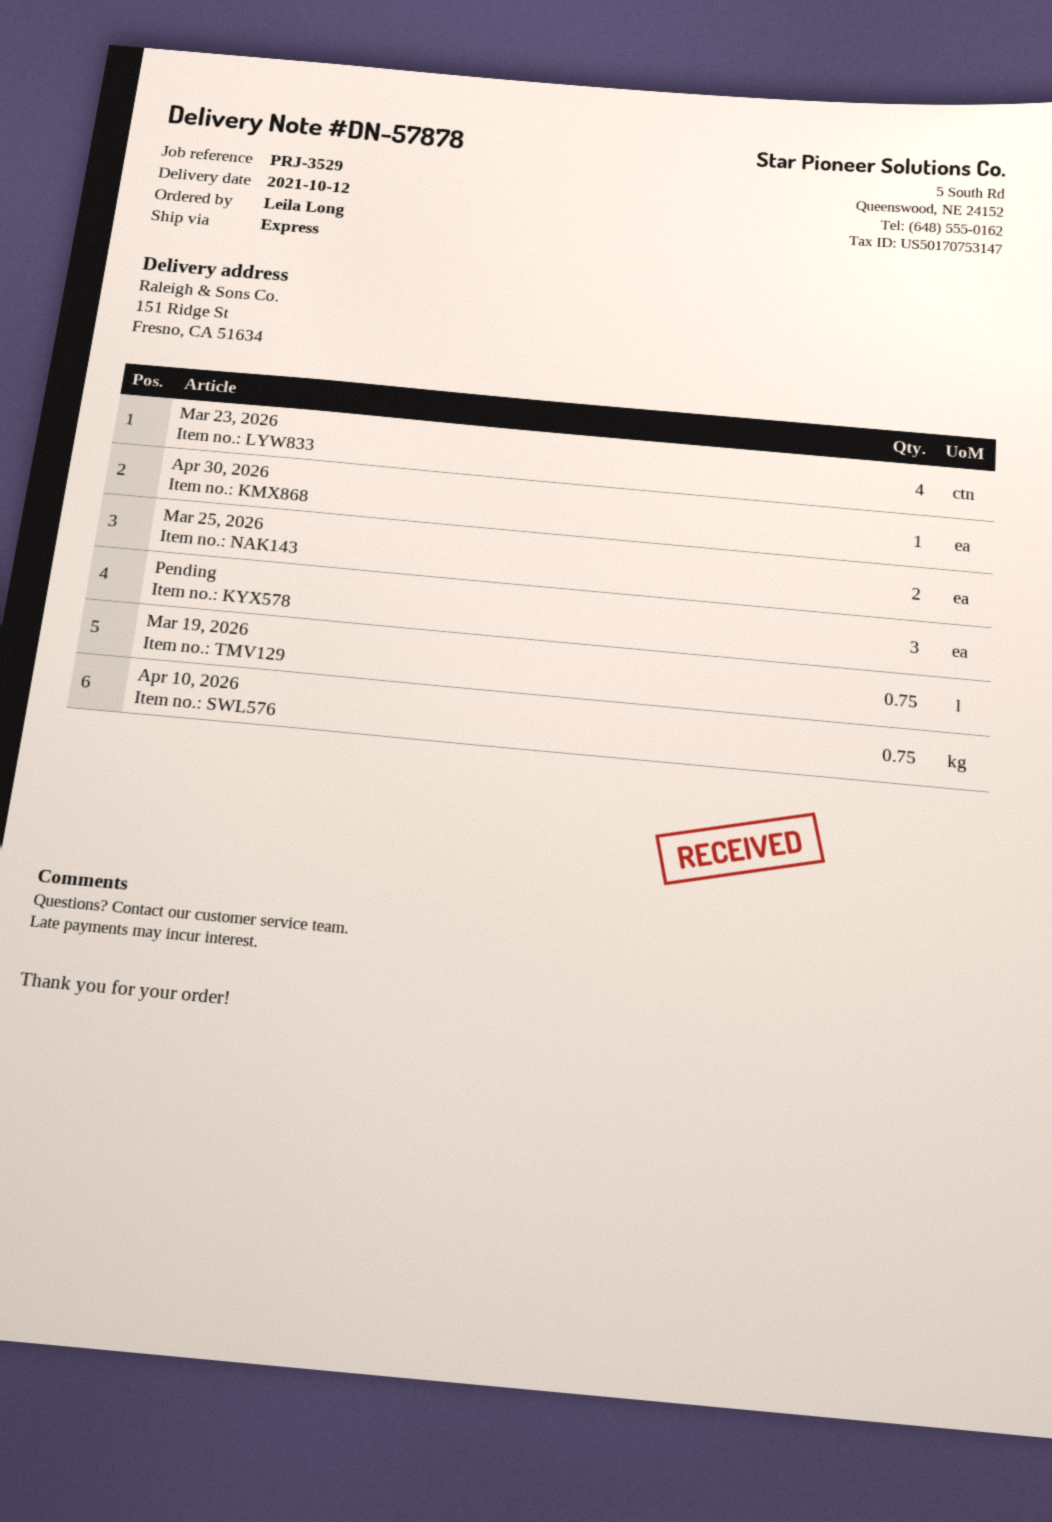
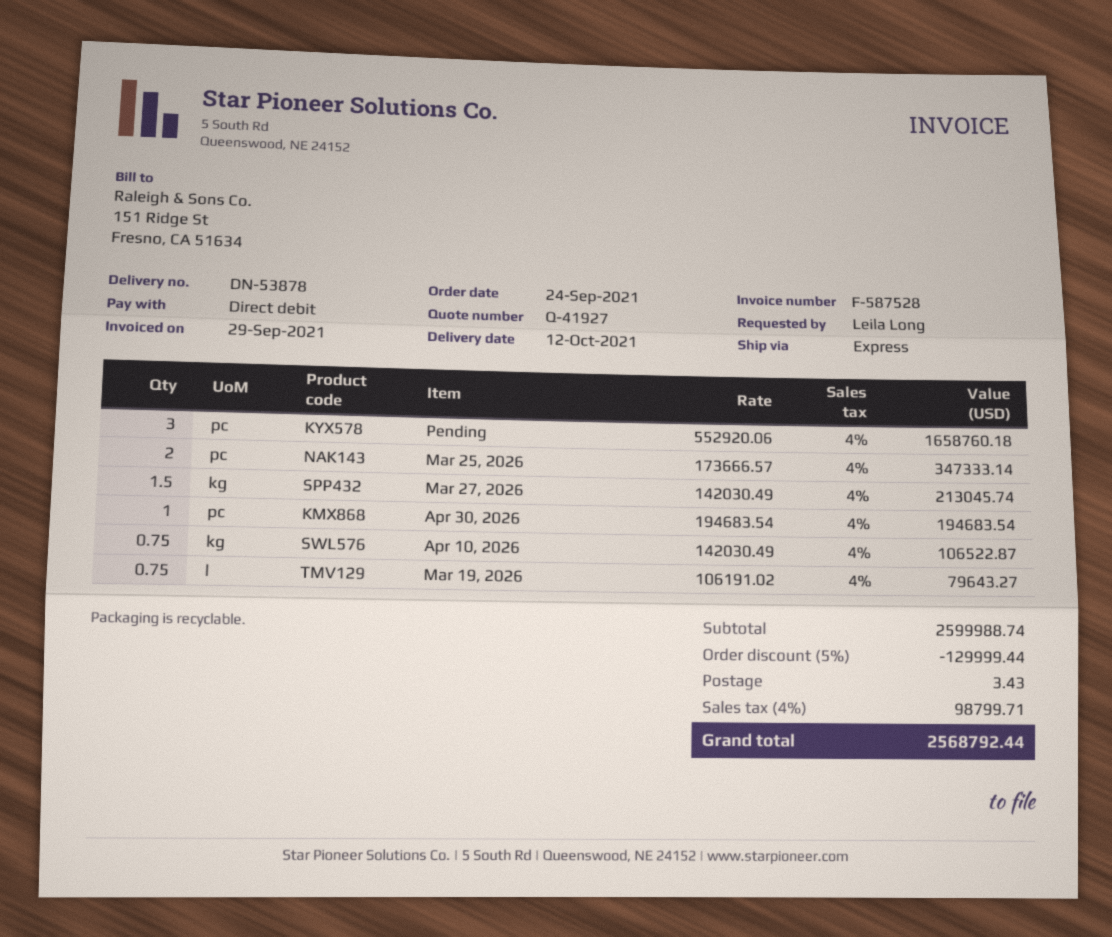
delivery note number: DN-57878 -> DN-53878
Mar 23, 2026: 4 -> none
Mar 27, 2026: none -> 1.5

